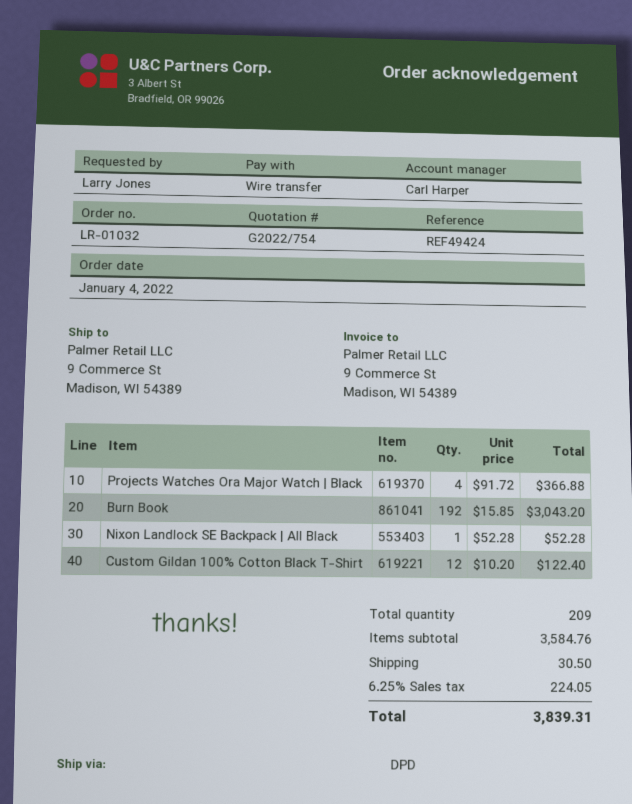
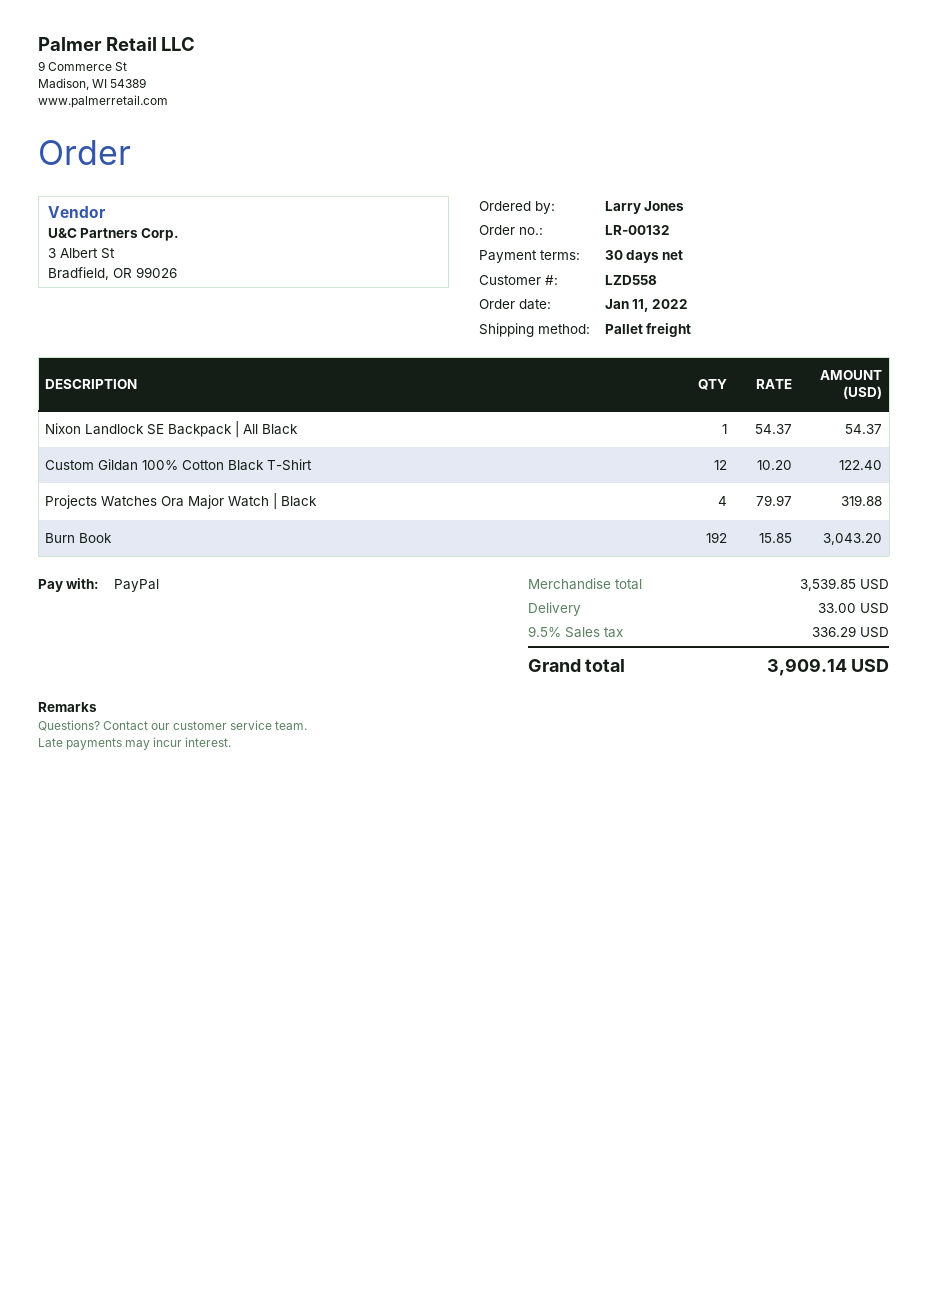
order number: LR-01032 -> LR-00132
order date: 2022-01-04 -> 2022-01-11
payment method: bank transfer -> PayPal
shipping method: DPD -> pallet freight
Projects Watches Ora Major Watch | Black: 4 x 91.72 = 366.88 -> 4 x 79.97 = 319.88
Nixon Landlock SE Backpack | All Black: 1 x 52.28 = 52.28 -> 1 x 54.37 = 54.37
subtotal: 3584.76 -> 3539.85
shipping: 30.50 -> 33.00
tax: 6.25% = 224.05 -> 9.5% = 336.29
total: 3839.31 -> 3909.14

